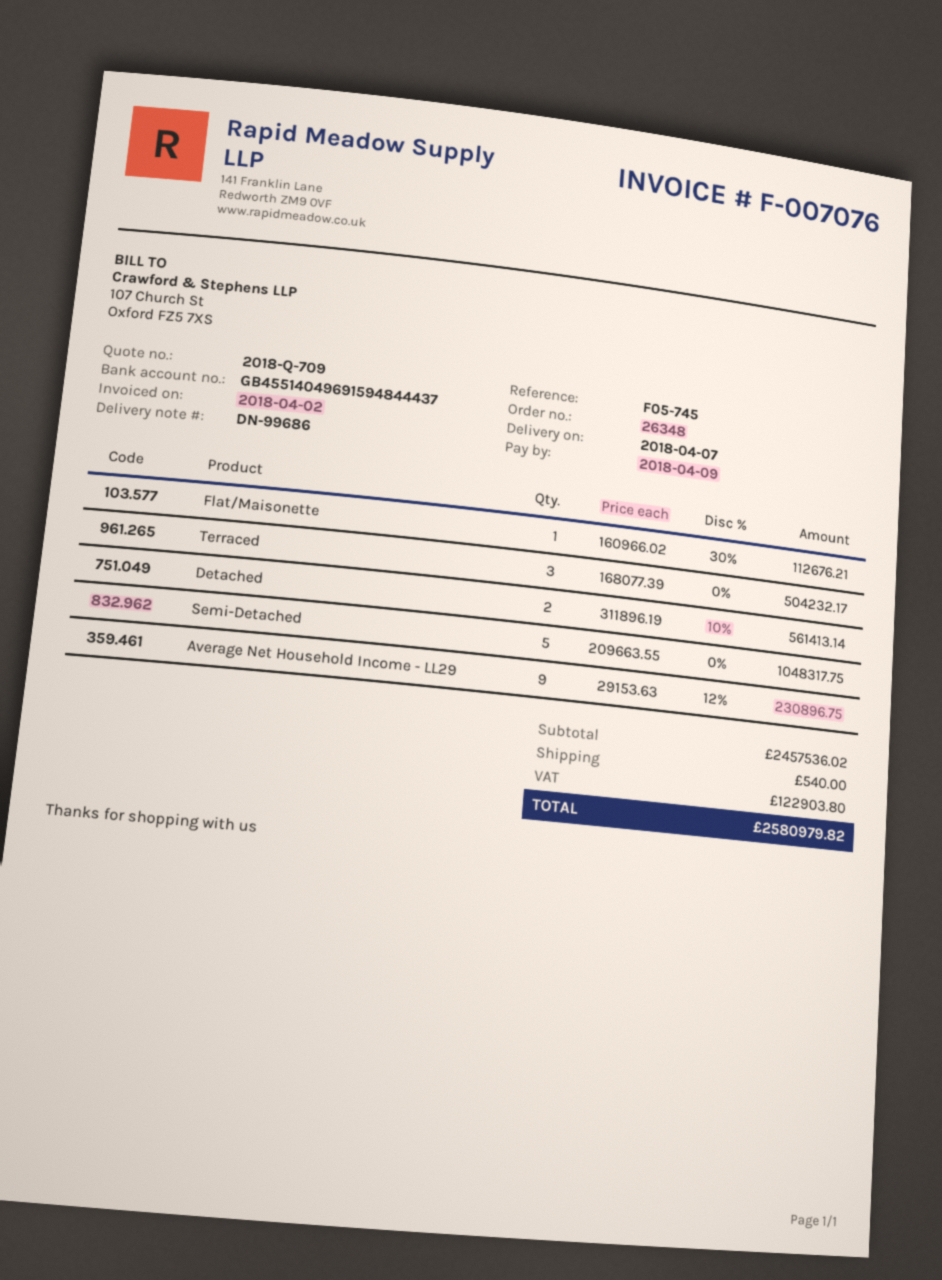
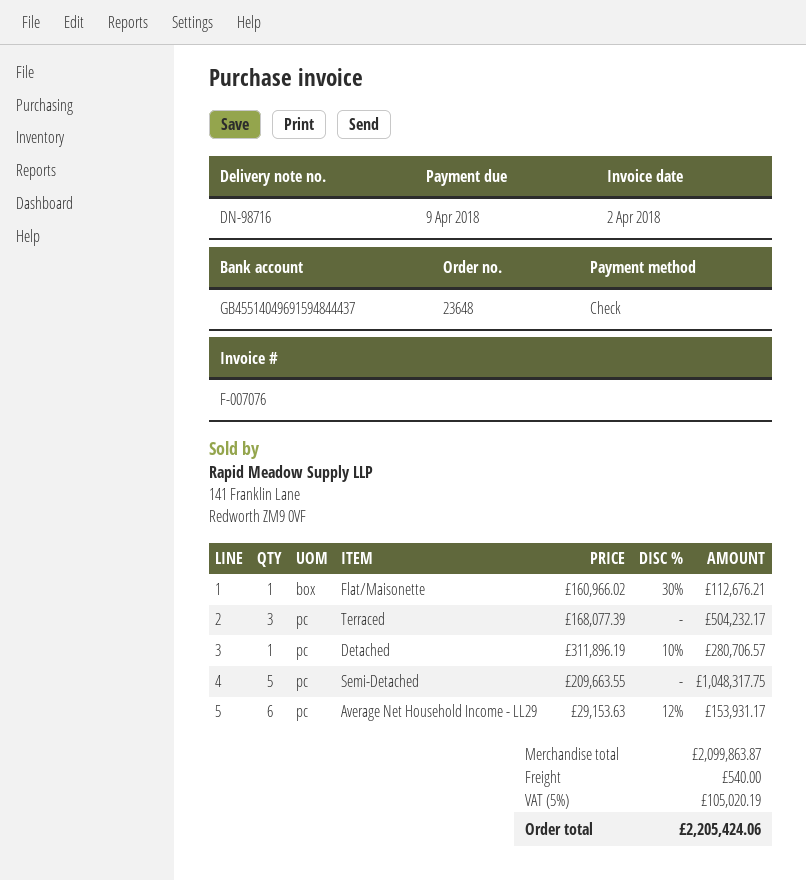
order number: 26348 -> 23648
delivery note number: DN-99686 -> DN-98716
Detached: 2 x 311896.19 - 10% = 561413.14 -> 1 x 311896.19 - 10% = 280706.57
Average Net Household Income - LL29: 9 x 29153.63 - 12% = 230896.75 -> 6 x 29153.63 - 12% = 153931.17
subtotal: 2457536.02 -> 2099863.87
tax: 122903.80 -> 105020.19
total: 2580979.82 -> 2205424.06

